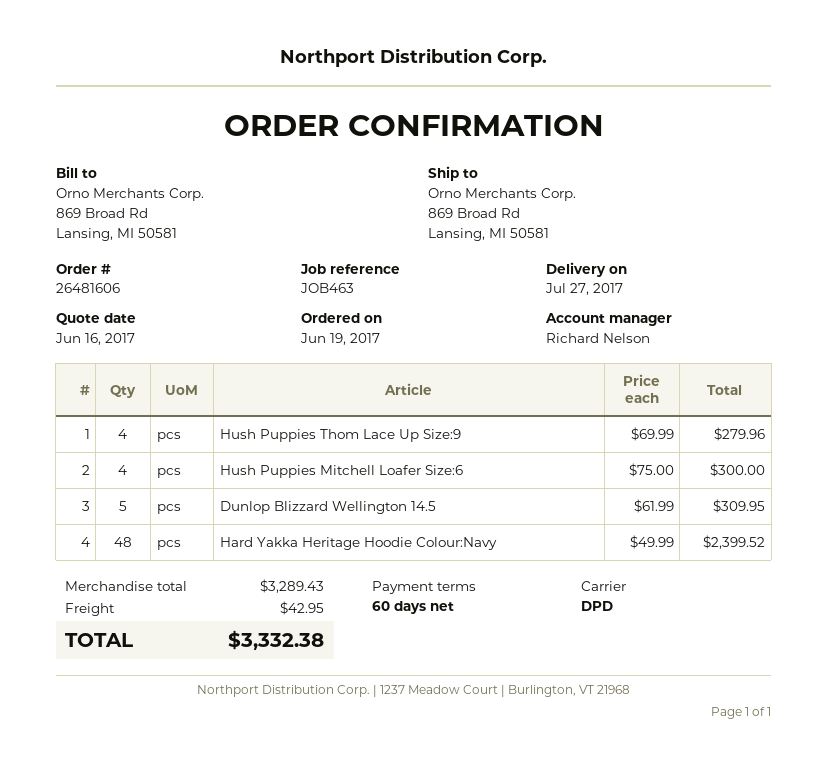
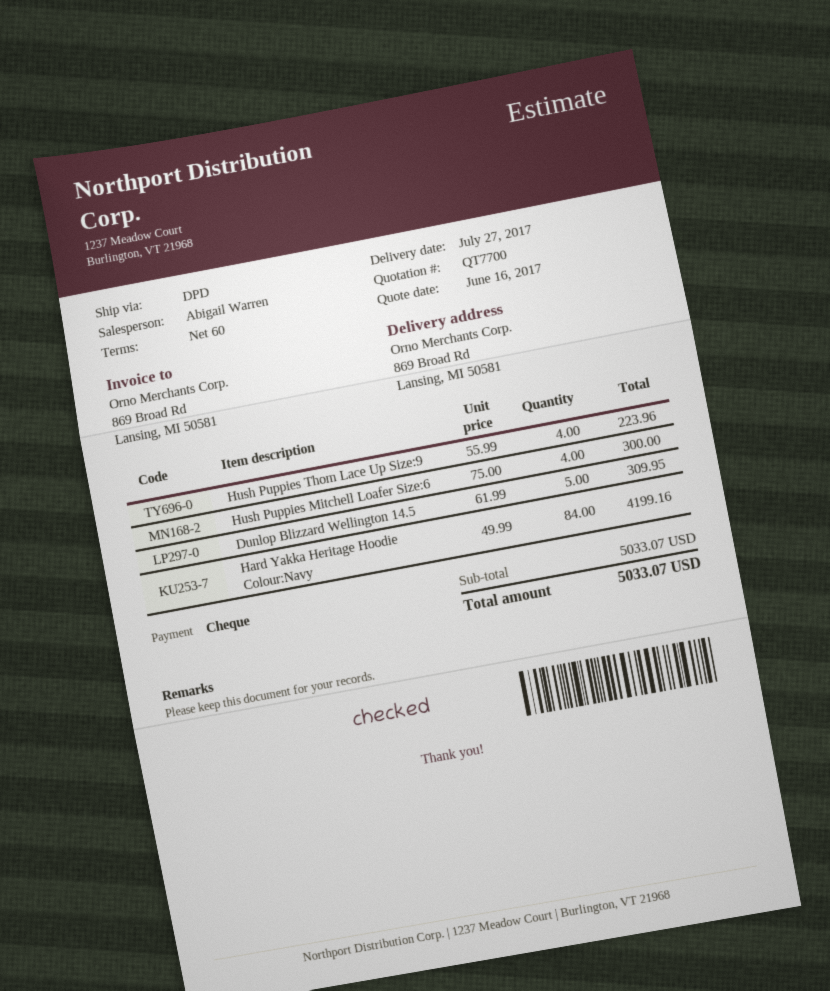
sales rep: Richard Nelson -> Abigail Warren
Hush Puppies Thom Lace Up Size:9: 4 x 69.99 = 279.96 -> 4 x 55.99 = 223.96
Hard Yakka Heritage Hoodie Colour:Navy: 48 x 49.99 = 2399.52 -> 84 x 49.99 = 4199.16
subtotal: 3289.43 -> 5033.07
shipping: 42.95 -> none
total: 3332.38 -> 5033.07

